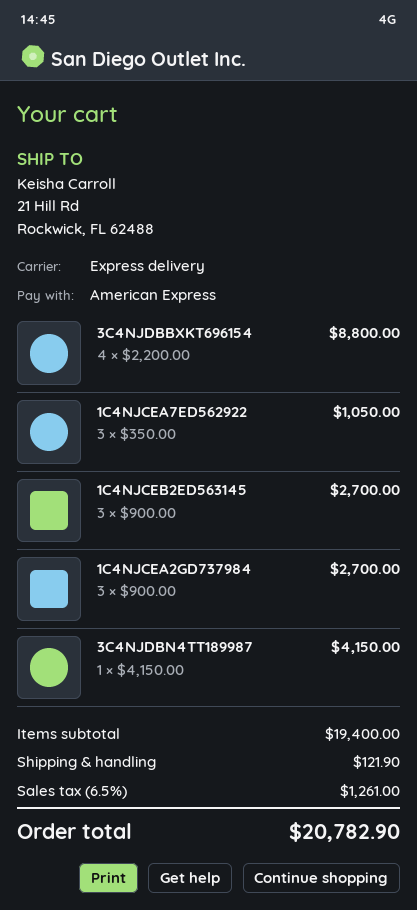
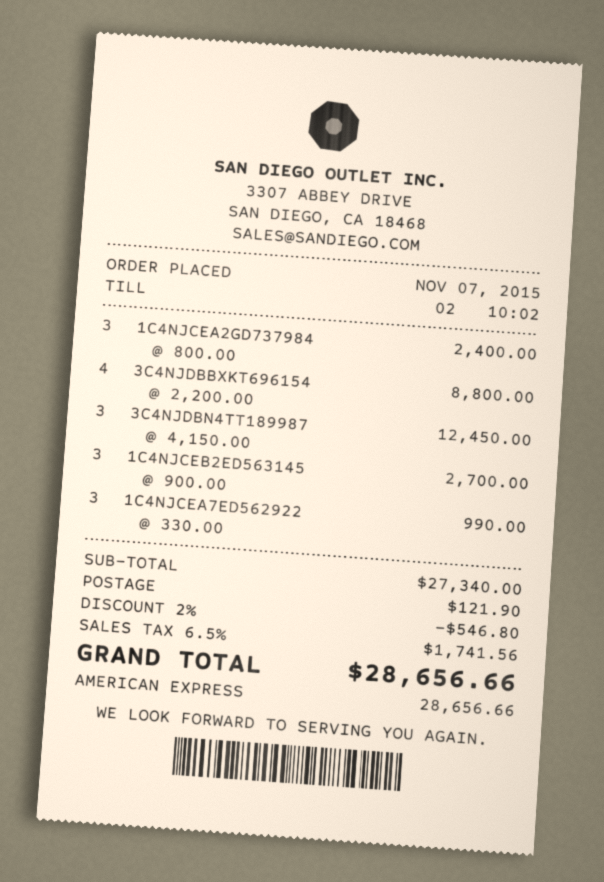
1C4NJCEA7ED562922: 3 x 350.00 = 1050.00 -> 3 x 330.00 = 990.00
1C4NJCEA2GD737984: 3 x 900.00 = 2700.00 -> 3 x 800.00 = 2400.00
3C4NJDBN4TT189987: 1 x 4150.00 = 4150.00 -> 3 x 4150.00 = 12450.00
subtotal: 19400.00 -> 27340.00
discount: none -> 2% = 546.80
tax: 6.5% = 1261.00 -> 6.5% = 1741.56
total: 20782.90 -> 28656.66

